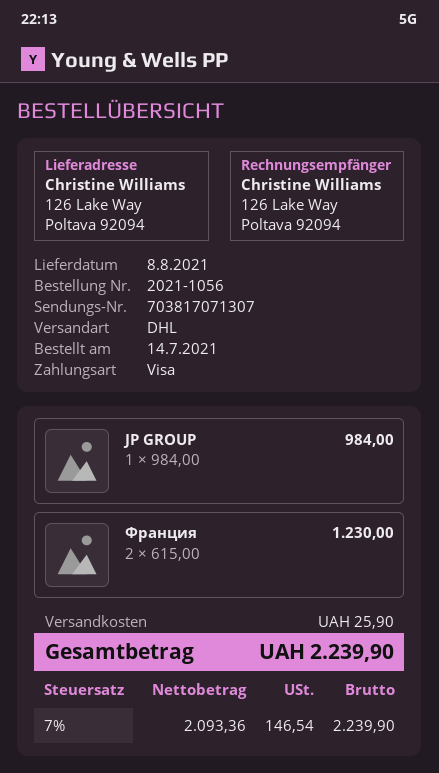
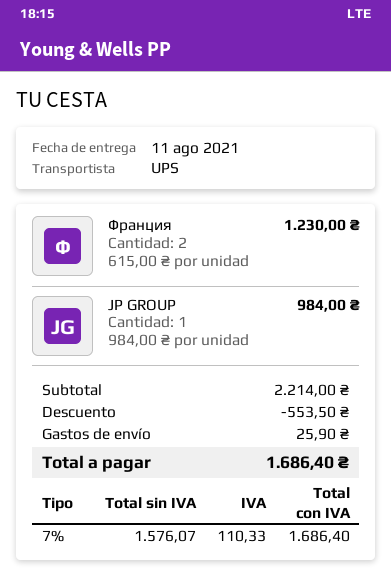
delivery date: 2021-08-08 -> 2021-08-11
shipping method: DHL -> UPS
discount: none -> 553.50
net: 2093.36 -> 1576.07
tax: 7% = 146.54 -> 7% = 110.33
total: 2239.90 -> 1686.40

